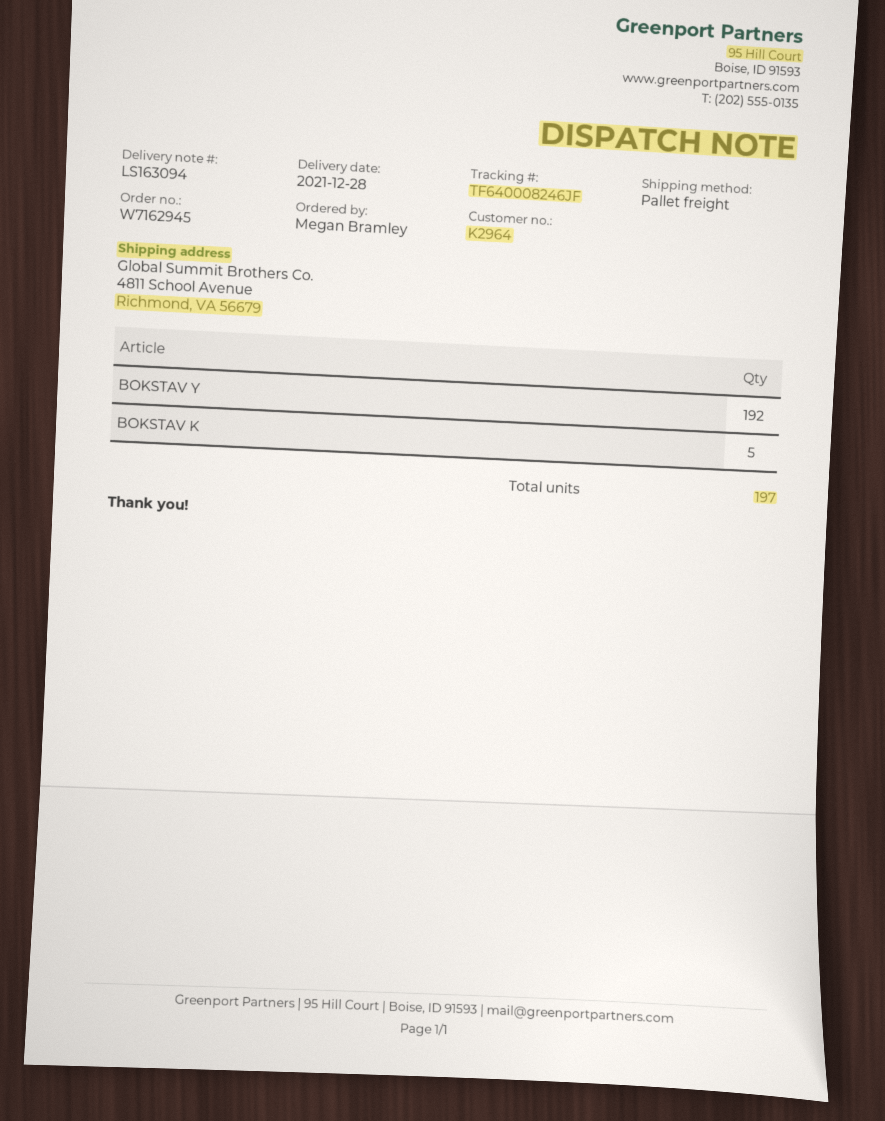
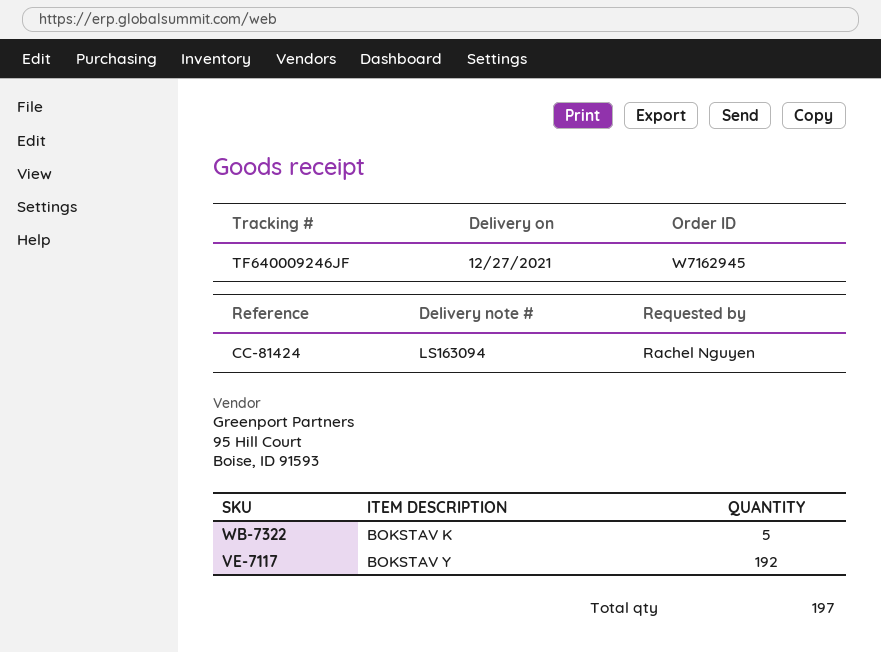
delivery date: 2021-12-28 -> 2021-12-27
ordered by: Megan Bramley -> Rachel Nguyen
tracking number: TF640008246JF -> TF640009246JF

